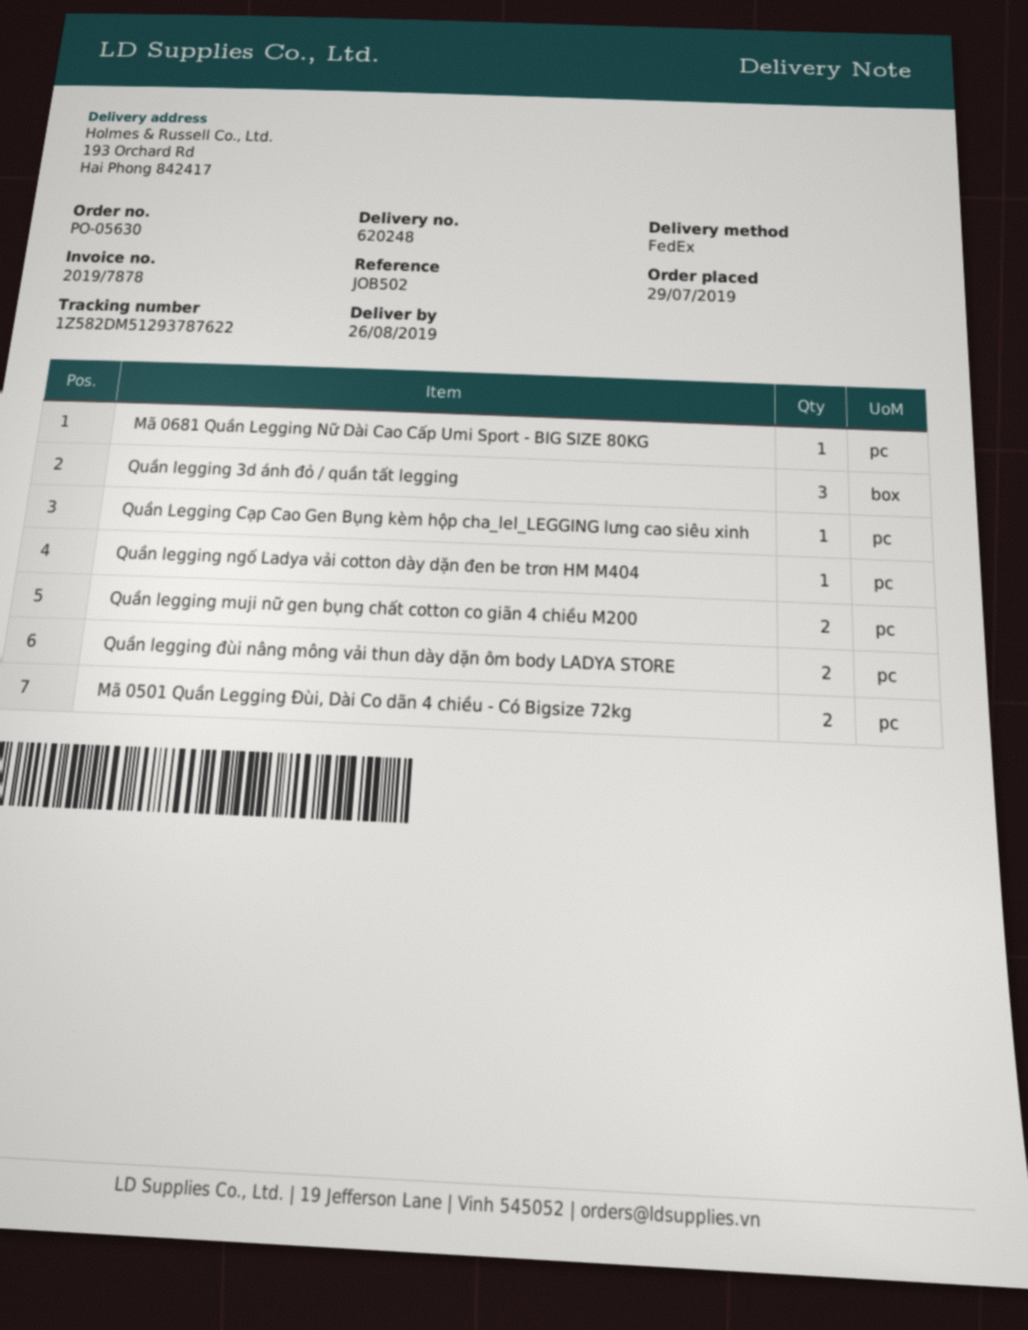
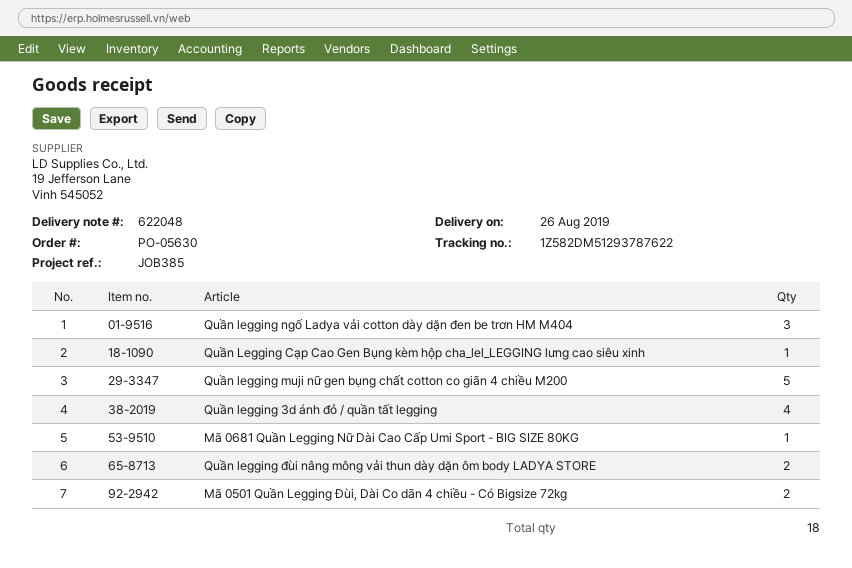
delivery note number: 620248 -> 622048
reference: JOB502 -> JOB385
Quần legging 3d ánh đỏ / quần tất legging: 3 -> 4
Quần legging ngố Ladya vải cotton dày dặn đen be trơn HM M404: 1 -> 3
Quần legging muji nữ gen bụng chất cotton co giãn 4 chiều M200: 2 -> 5

